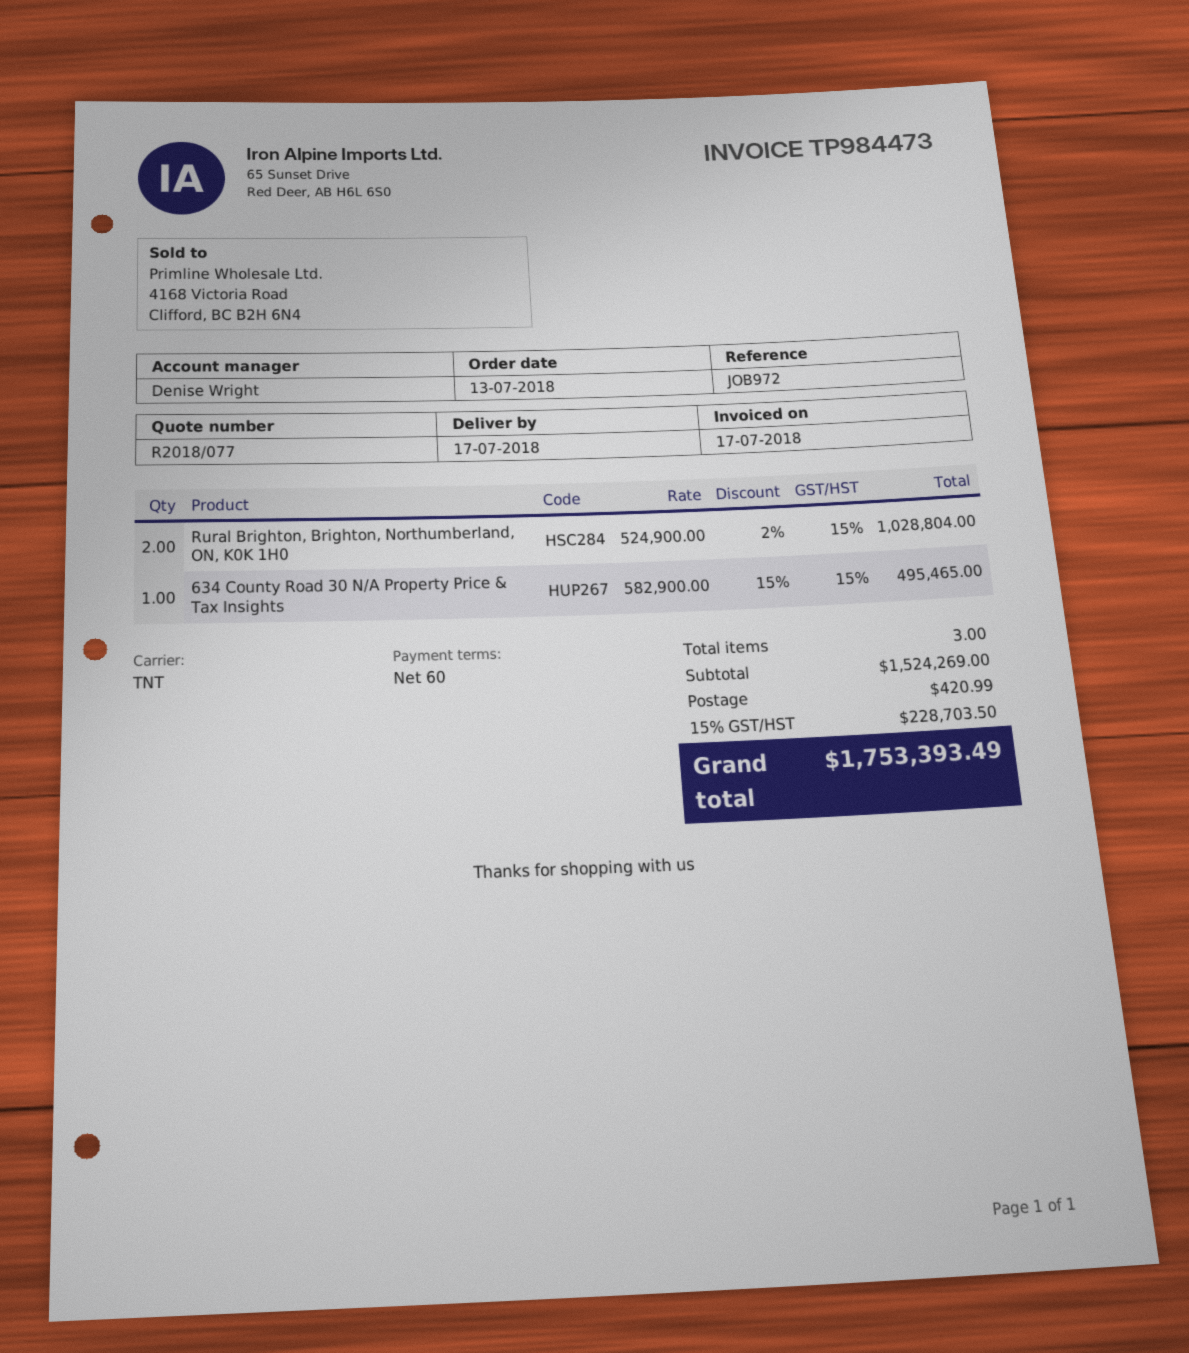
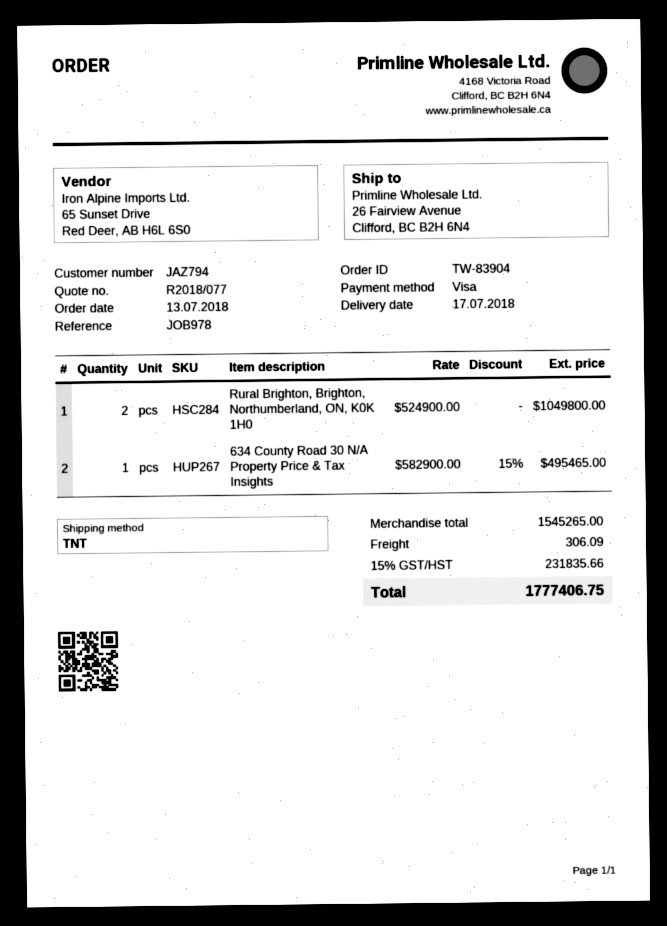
reference: JOB972 -> JOB978
Rural Brighton, Brighton, Northumberland, ON, K0K 1H0: 2 x 524900.00 - 2% = 1028804.00 -> 2 x 524900.00 = 1049800.00
subtotal: 1524269.00 -> 1545265.00
shipping: 420.99 -> 306.09
tax: 15% = 228703.50 -> 15% = 231835.66
total: 1753393.49 -> 1777406.75

